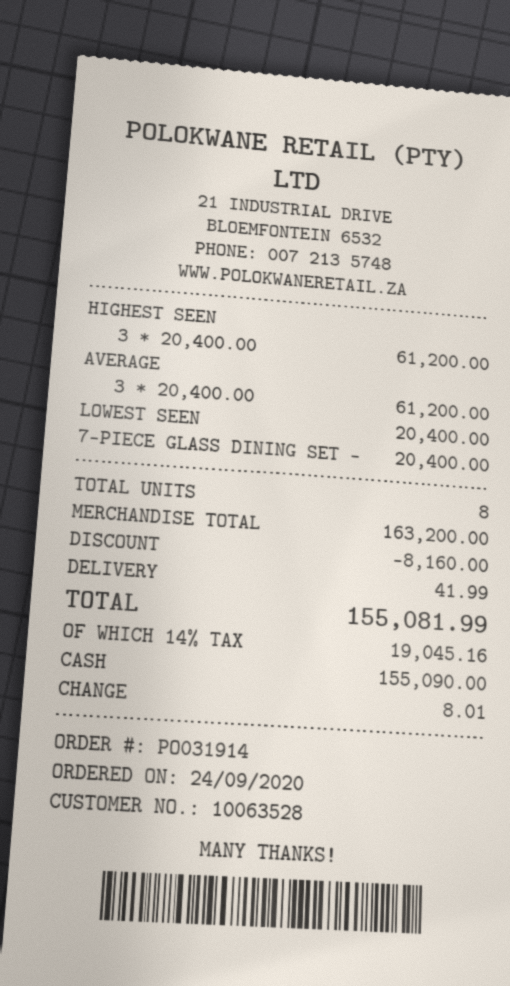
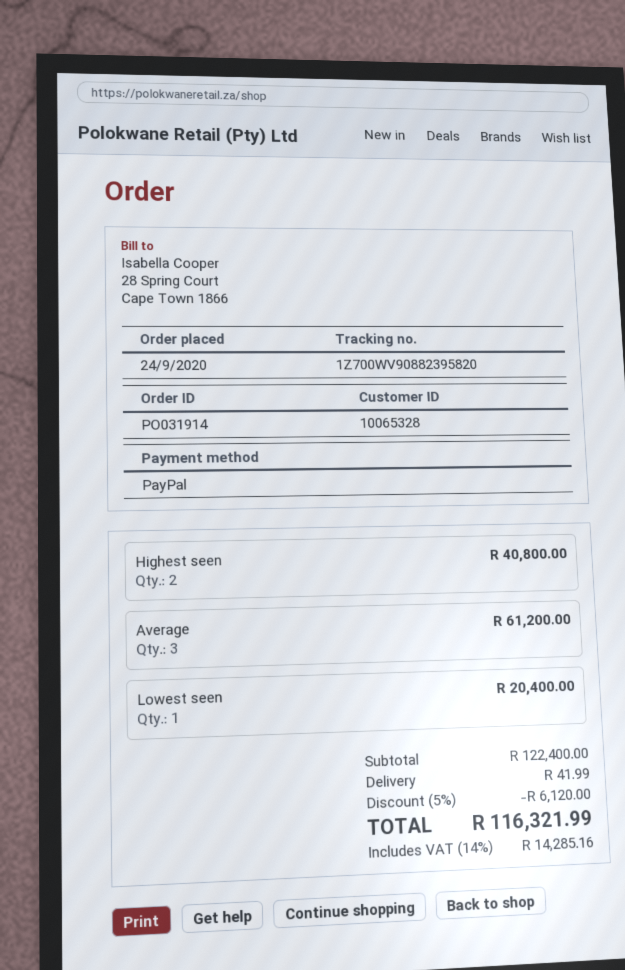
customer number: 10063528 -> 10065328
payment method: cash -> PayPal
HIGHEST SEEN: 3 for 61200.00 -> 2 for 40800.00
7-PIECE GLASS DINING SET -: 1 for 20400.00 -> none
subtotal: 163200.00 -> 122400.00
discount: 8160.00 -> 6120.00
tax: 14% = 19045.16 -> 14% = 14285.16
total: 155081.99 -> 116321.99

